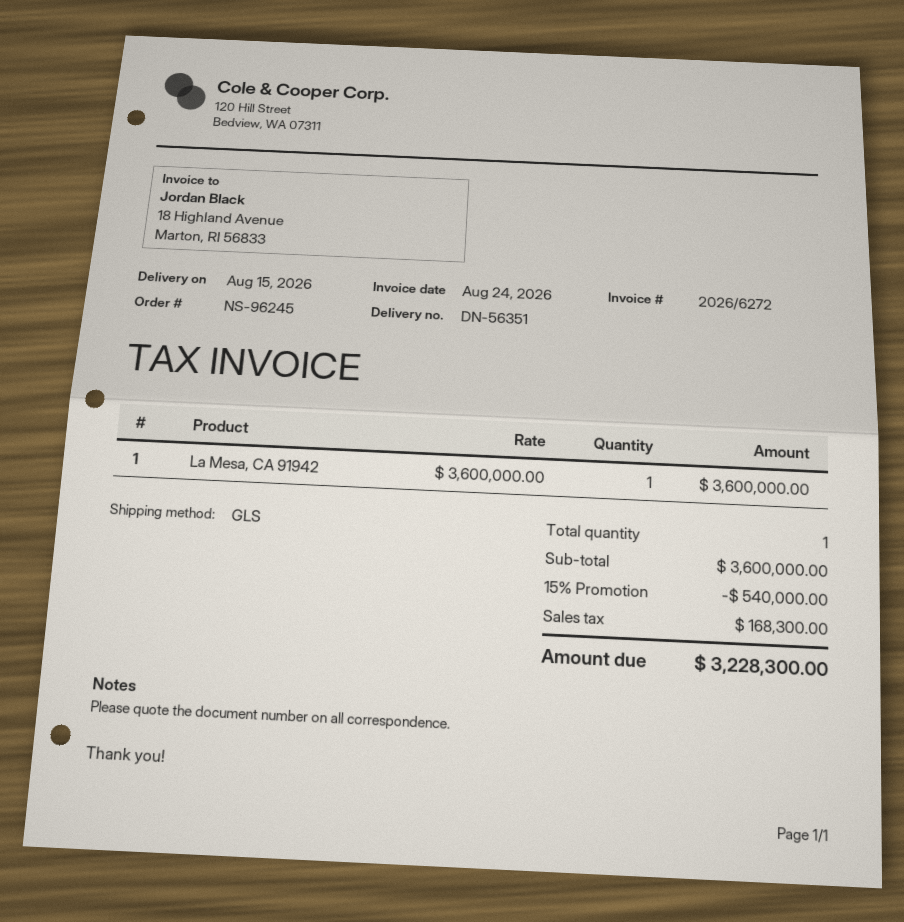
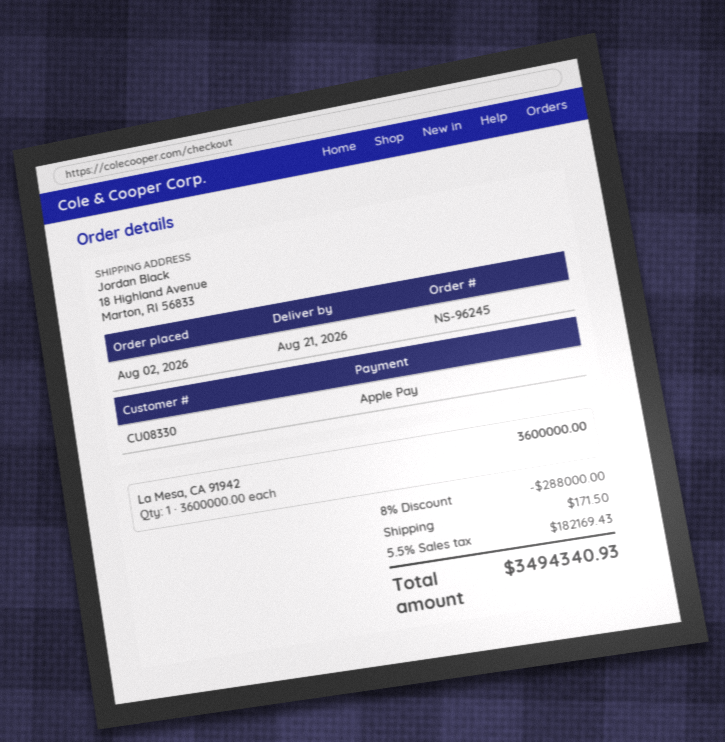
delivery date: 2026-08-15 -> 2026-08-21
discount: 15% = 540000.00 -> 8% = 288000.00
shipping: none -> 171.50
tax: 168300.00 -> 182169.43
total: 3228300.00 -> 3494340.93

